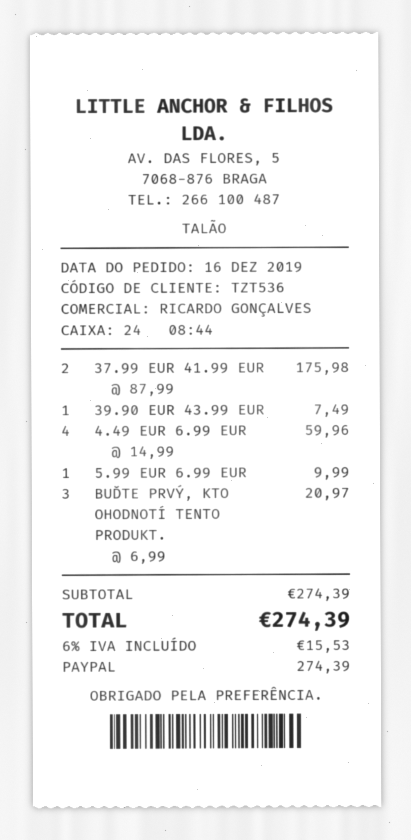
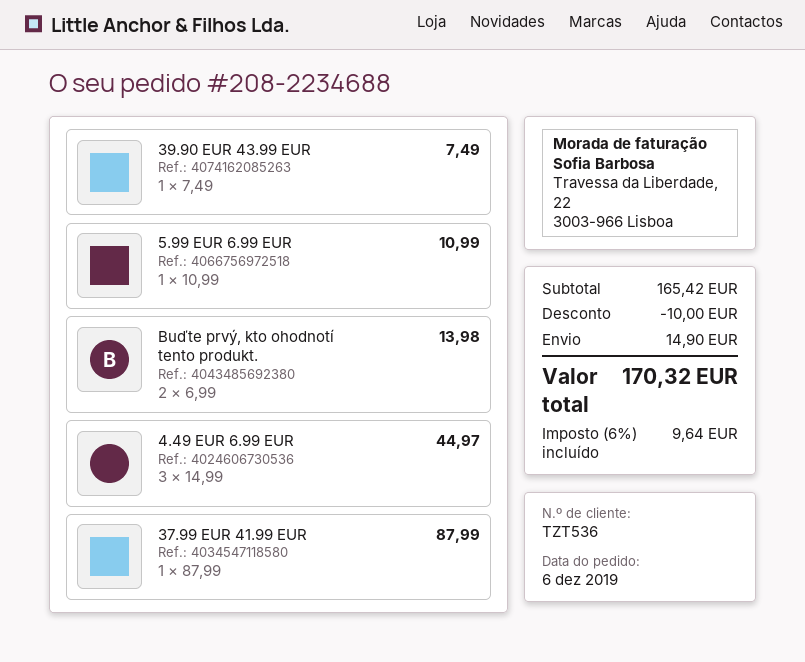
order date: 2019-12-16 -> 2019-12-06
37.99 EUR 41.99 EUR: 2 x 87.99 = 175.98 -> 1 x 87.99 = 87.99
4.49 EUR 6.99 EUR: 4 x 14.99 = 59.96 -> 3 x 14.99 = 44.97
5.99 EUR 6.99 EUR: 1 x 9.99 = 9.99 -> 1 x 10.99 = 10.99
BUĎTE PRVÝ, KTO OHODNOTÍ TENTO PRODUKT.: 3 x 6.99 = 20.97 -> 2 x 6.99 = 13.98
subtotal: 274.39 -> 165.42
discount: none -> 10.00
shipping: none -> 14.90
tax: 6% = 15.53 -> 6% = 9.64
total: 274.39 -> 170.32

